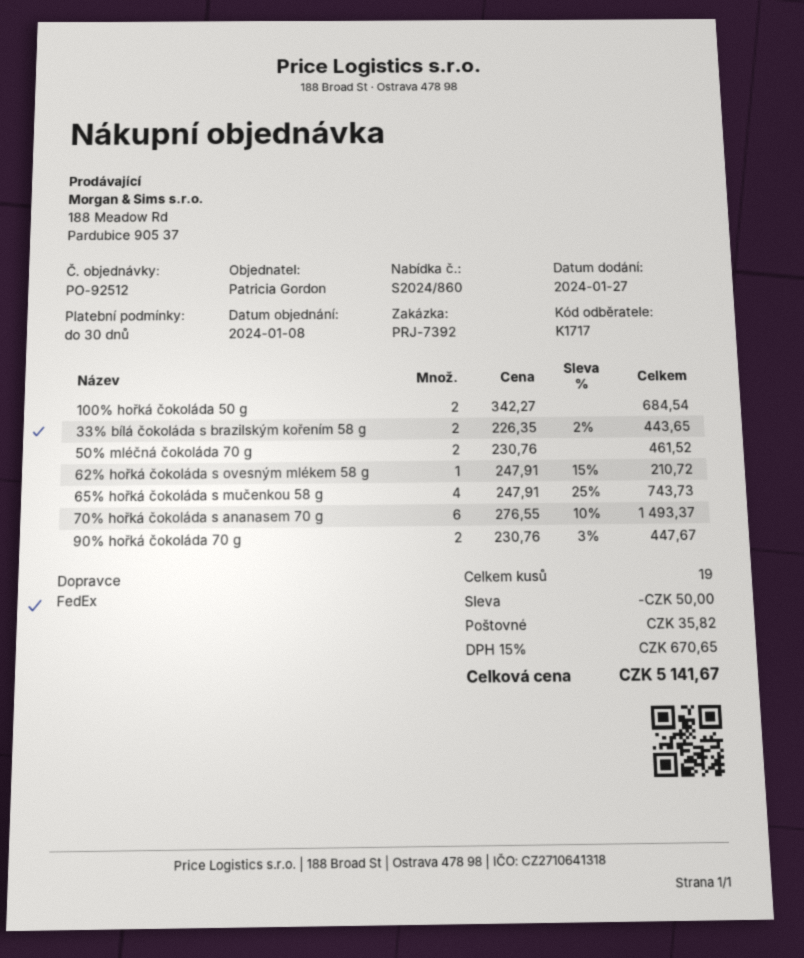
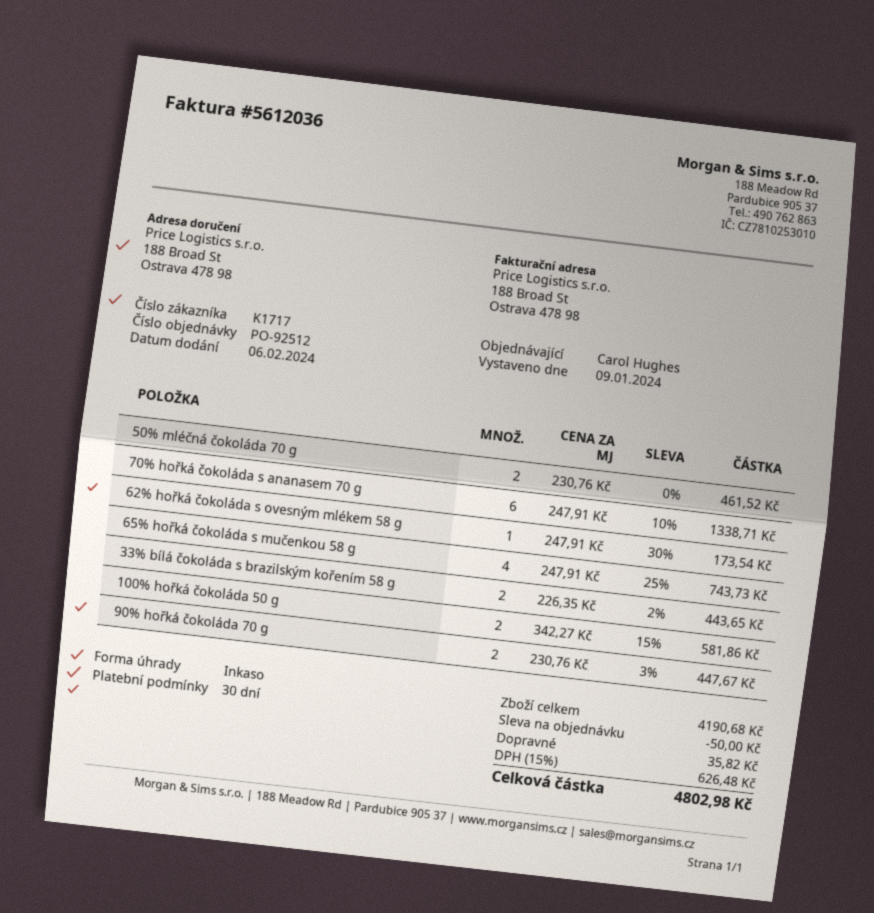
delivery date: 2024-01-27 -> 2024-02-06
ordered by: Patricia Gordon -> Carol Hughes
100% hořká čokoláda 50 g: 2 x 342.27 = 684.54 -> 2 x 342.27 - 15% = 581.86
62% hořká čokoláda s ovesným mlékem 58 g: 1 x 247.91 - 15% = 210.72 -> 1 x 247.91 - 30% = 173.54
70% hořká čokoláda s ananasem 70 g: 6 x 276.55 - 10% = 1493.37 -> 6 x 247.91 - 10% = 1338.71
tax: 15% = 670.65 -> 15% = 626.48
total: 5141.67 -> 4802.98

